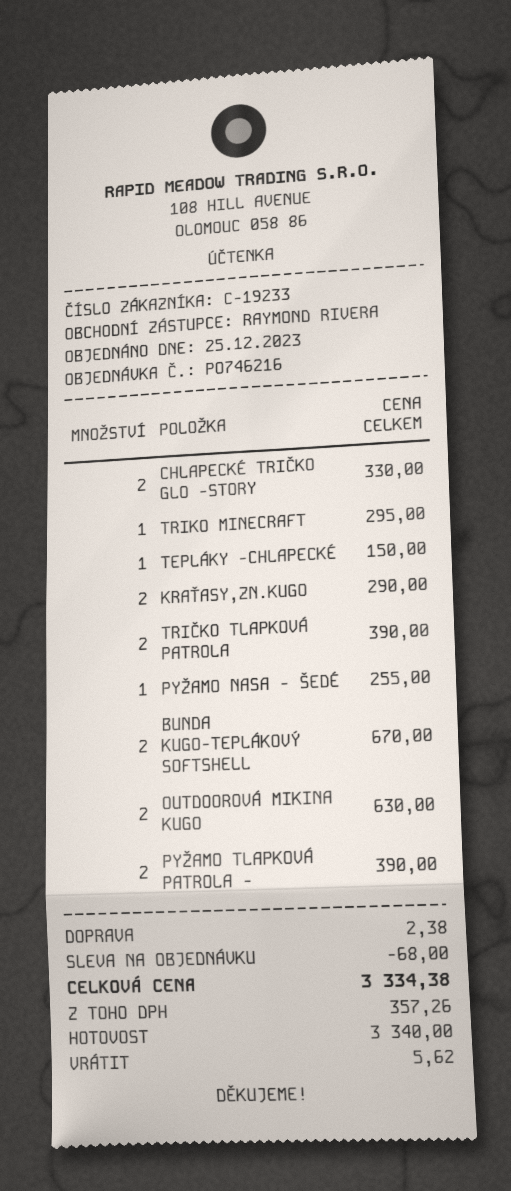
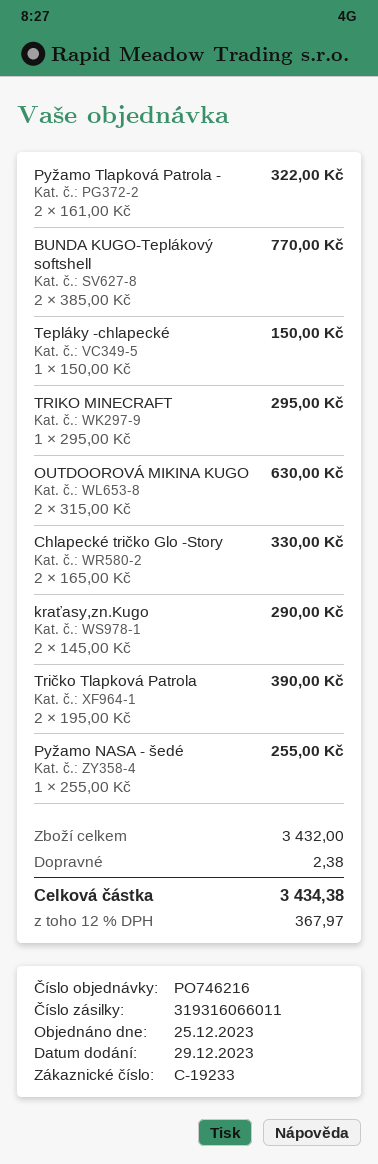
BUNDA KUGO-TEPLÁKOVÝ SOFTSHELL: 2 for 670.00 -> 2 for 770.00
PYŽAMO TLAPKOVÁ PATROLA -: 2 for 390.00 -> 2 for 322.00
discount: 68.00 -> none
tax: 357.26 -> 367.97
total: 3334.38 -> 3434.38

